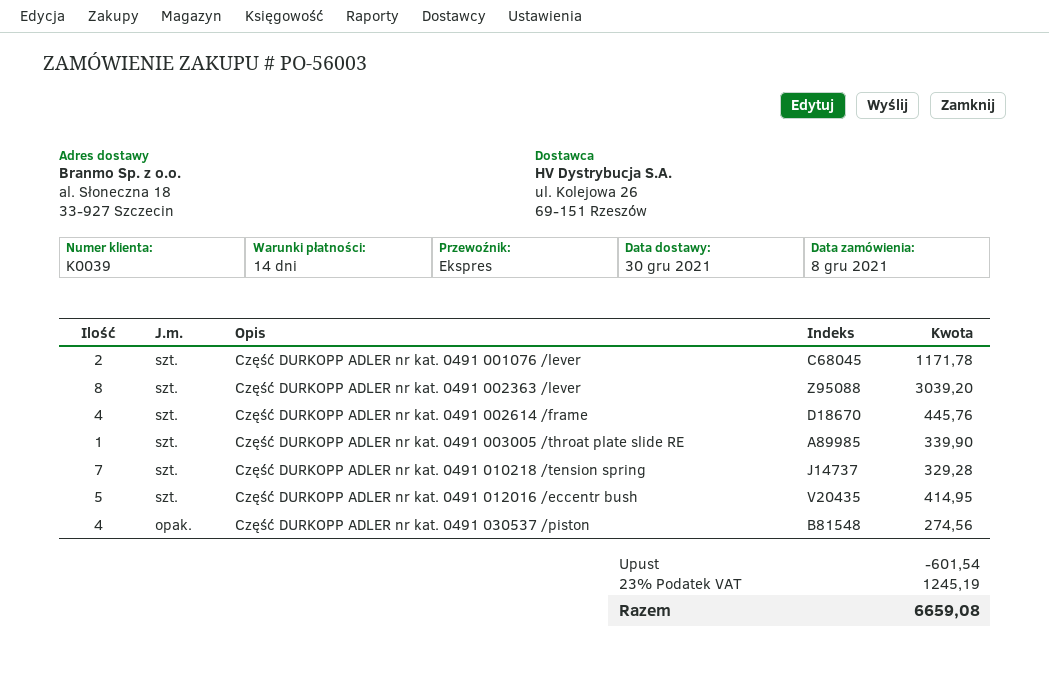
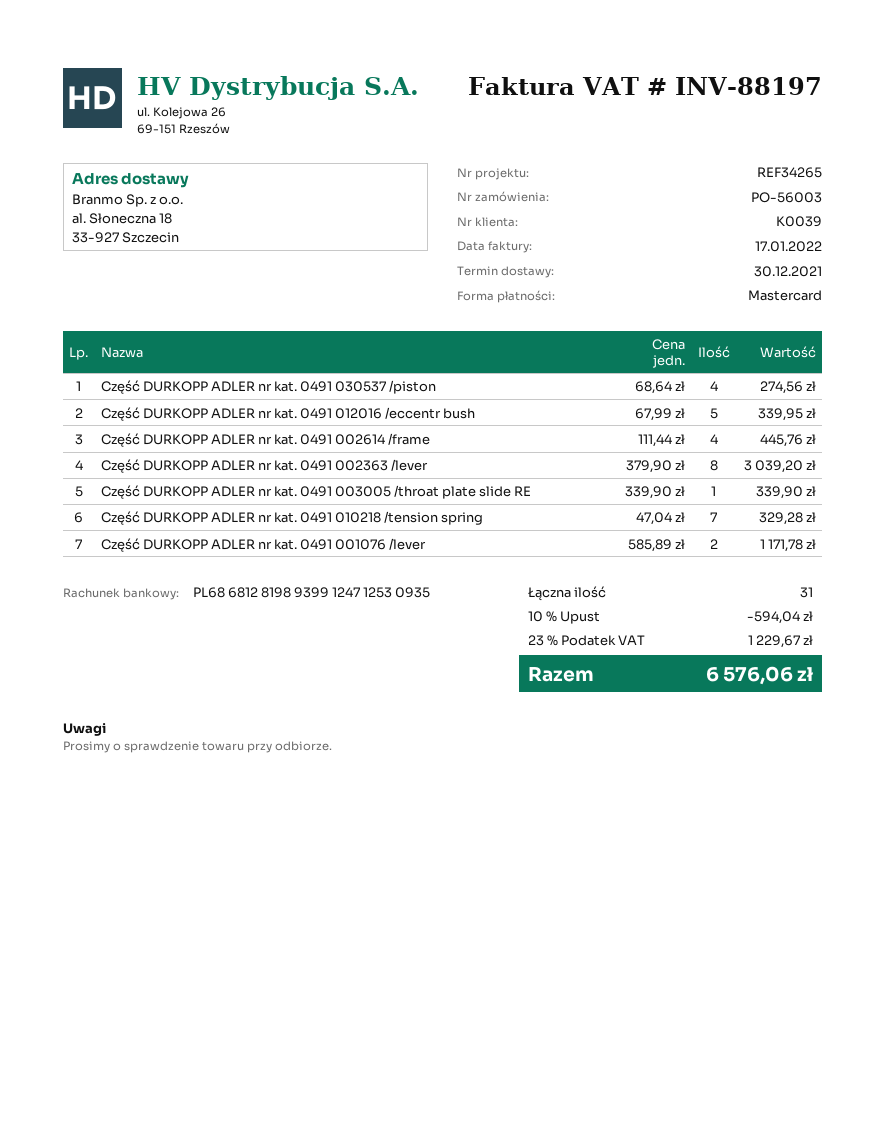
Część DURKOPP ADLER nr kat. 0491 012016 /eccentr bush: 5 for 414.95 -> 5 for 339.95
discount: 601.54 -> 594.04
tax: 23% = 1245.19 -> 23% = 1229.67
total: 6659.08 -> 6576.06

